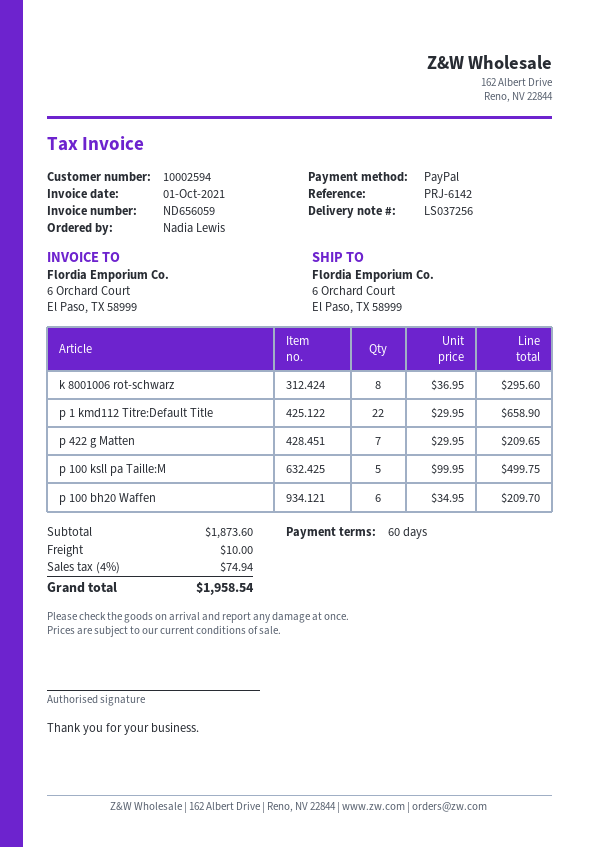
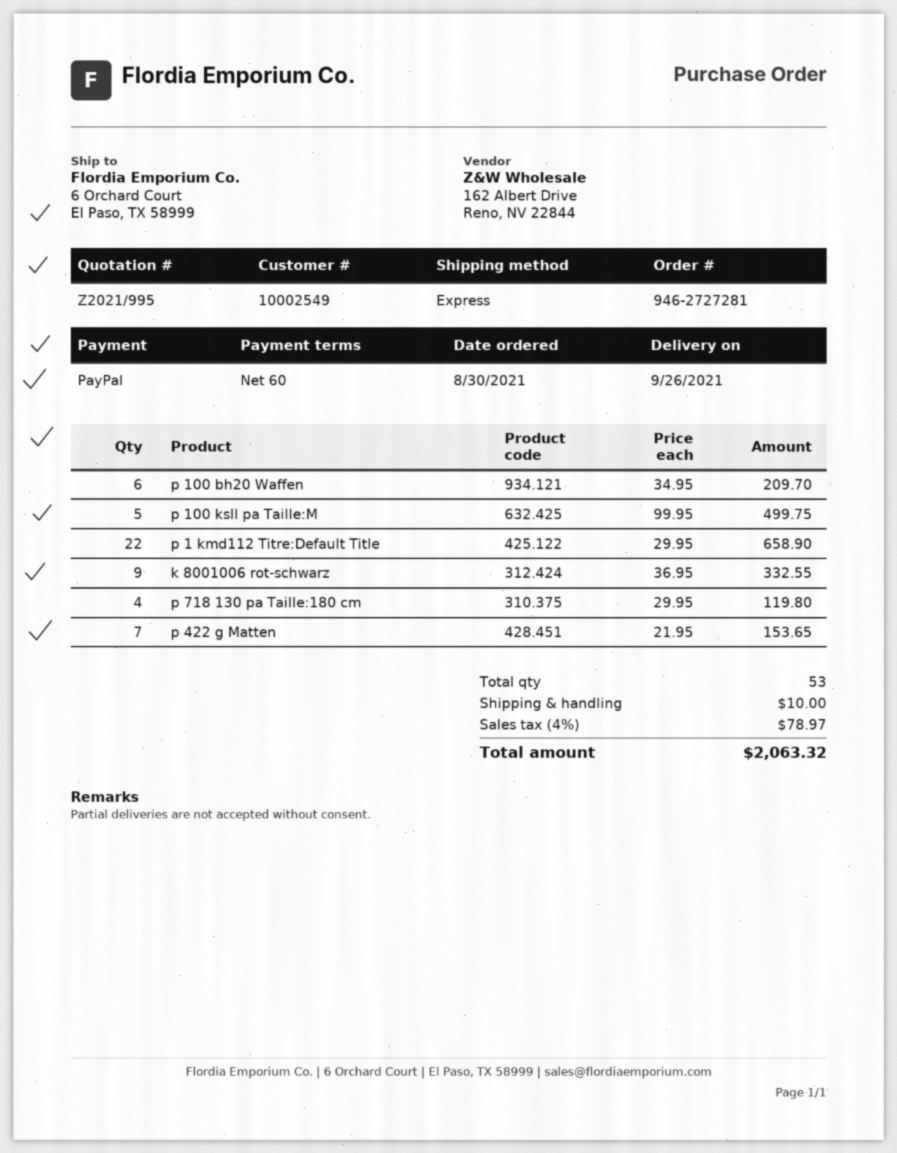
customer number: 10002594 -> 10002549
k 8001006 rot-schwarz: 8 x 36.95 = 295.60 -> 9 x 36.95 = 332.55
p 422 g Matten: 7 x 29.95 = 209.65 -> 7 x 21.95 = 153.65
p 718 130 pa Taille:180 cm: none -> 4 x 29.95 = 119.80
tax: 4% = 74.94 -> 4% = 78.97
total: 1958.54 -> 2063.32

